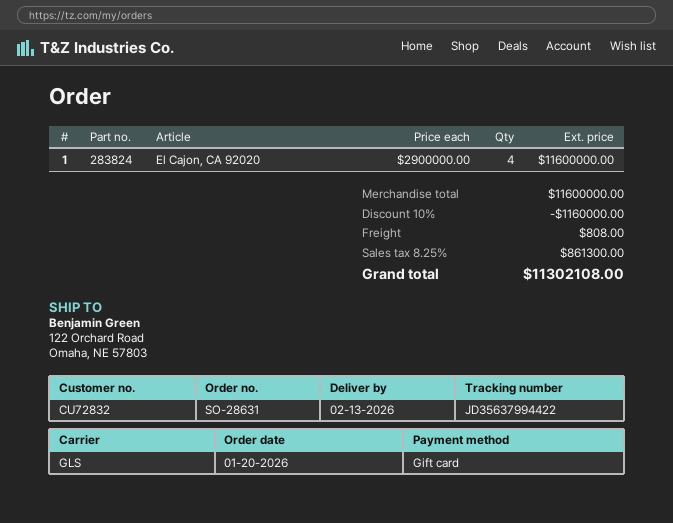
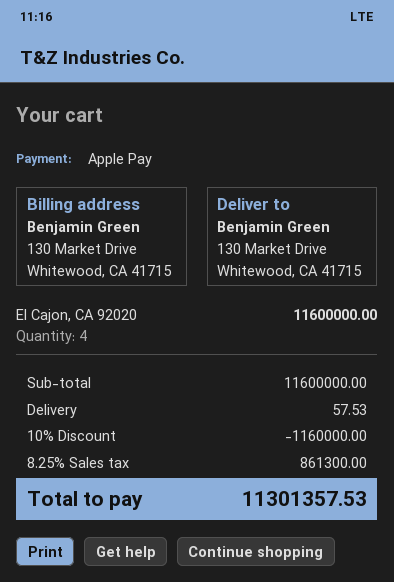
payment method: gift card -> Apple Pay
ship to: 122 Orchard Road, Omaha, NE 57803 -> 130 Market Drive, Whitewood, CA 41715
shipping: 808.00 -> 57.53
total: 11302108.00 -> 11301357.53

